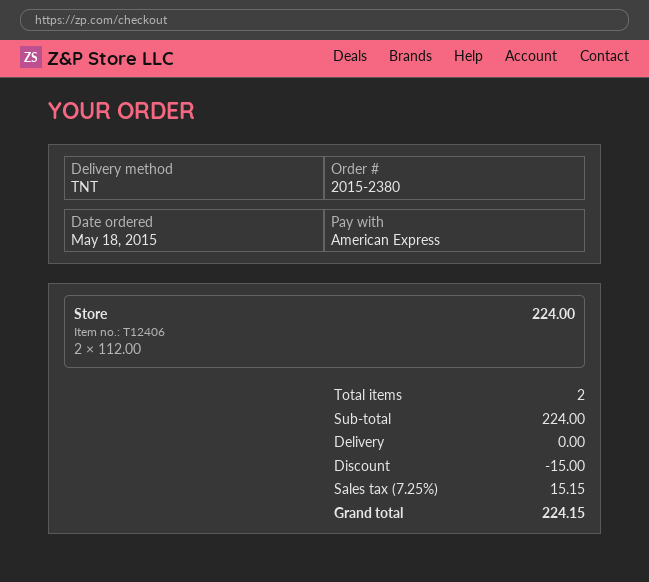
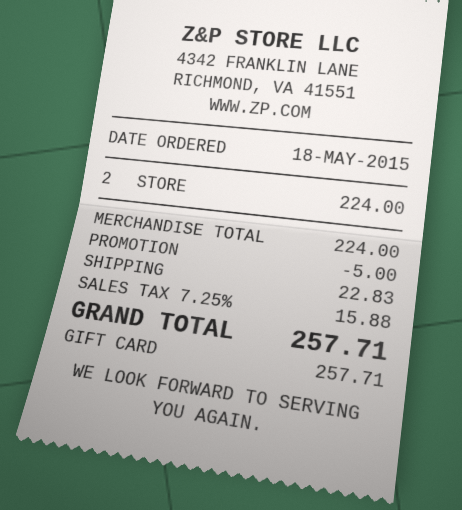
payment method: American Express -> gift card
discount: 15.00 -> 5.00
shipping: 0.00 -> 22.83
tax: 7.25% = 15.15 -> 7.25% = 15.88
total: 224.15 -> 257.71

